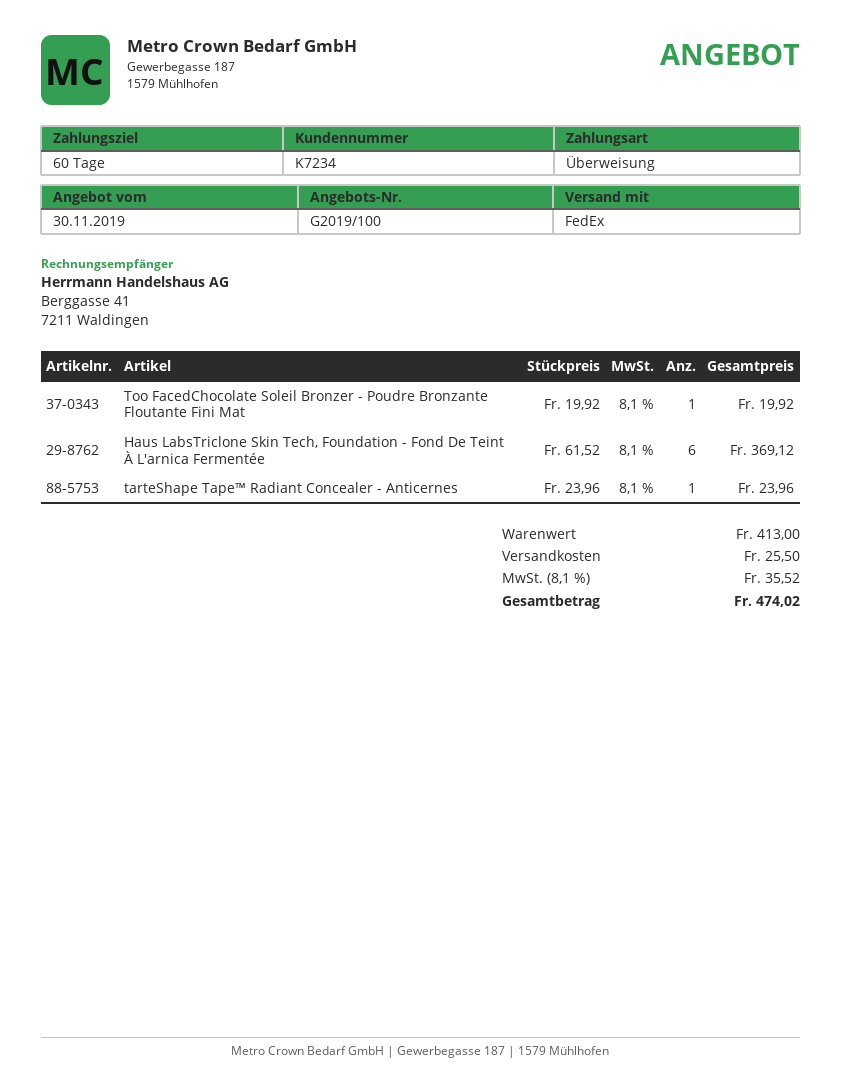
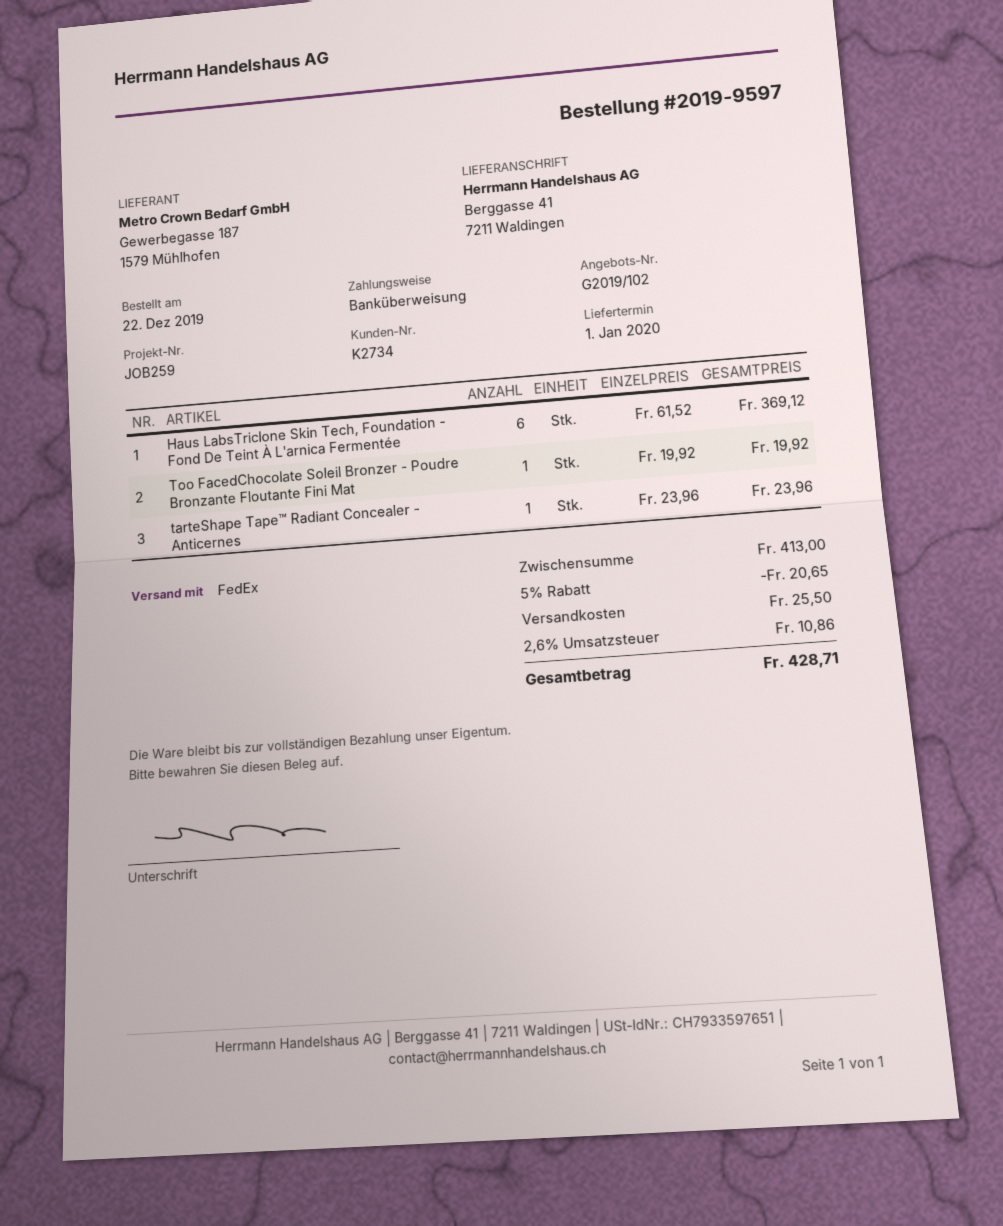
quote number: G2019/100 -> G2019/102
customer number: K7234 -> K2734
discount: none -> 5% = 20.65
tax: 8.1% = 35.52 -> 2.6% = 10.86
total: 474.02 -> 428.71

